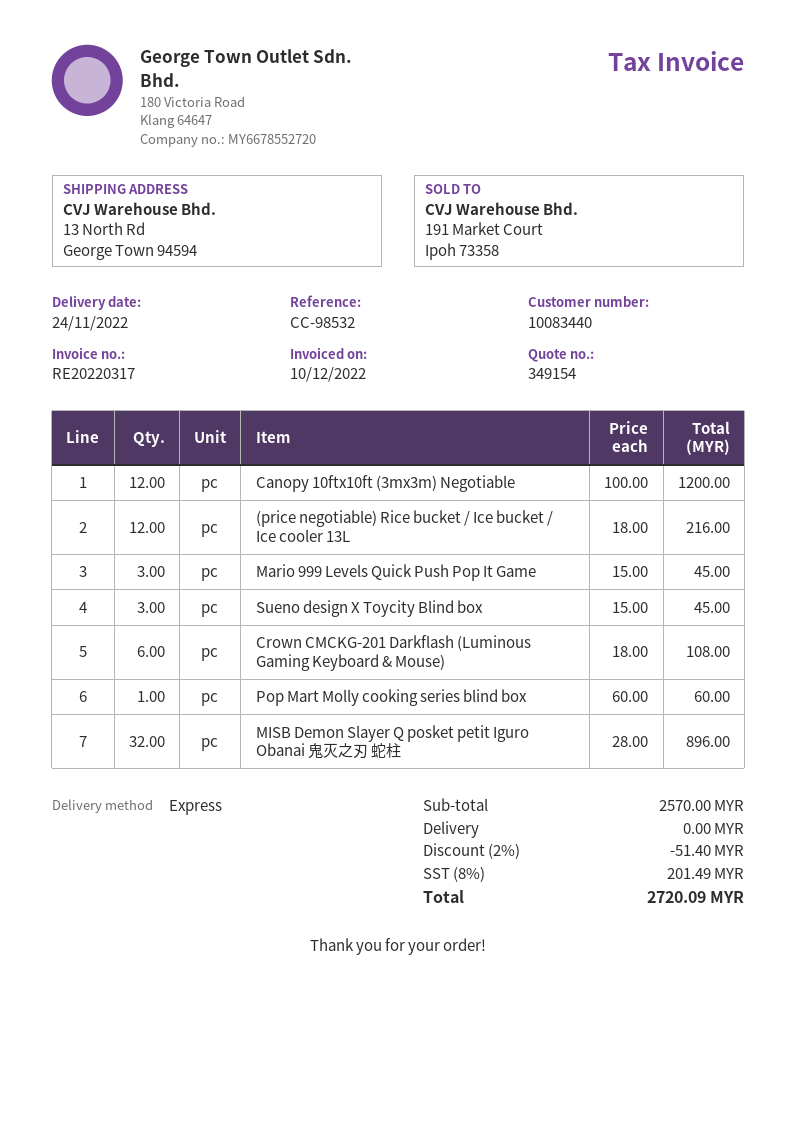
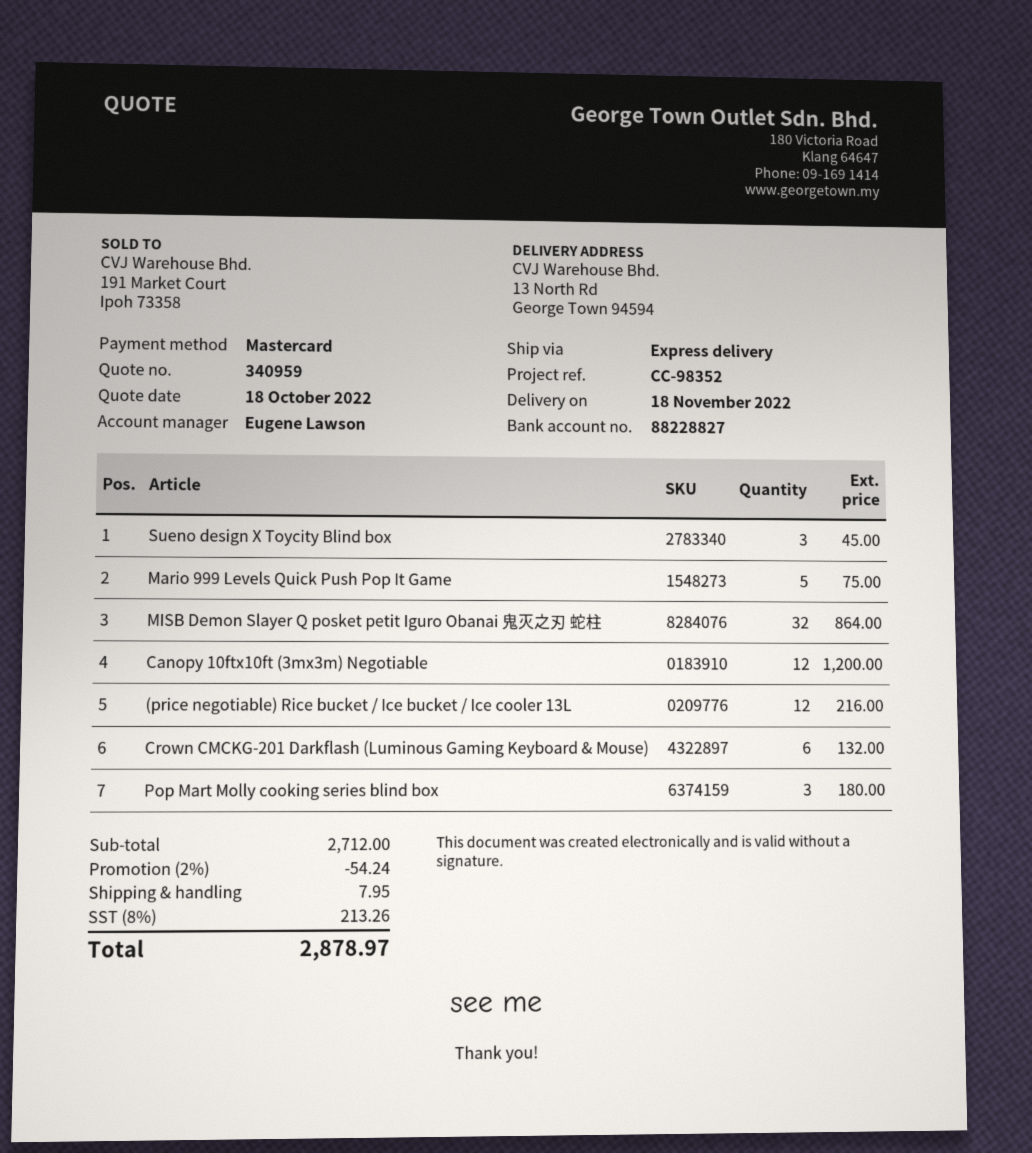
quote number: 349154 -> 340959
delivery date: 2022-11-24 -> 2022-11-18
reference: CC-98532 -> CC-98352
Mario 999 Levels Quick Push Pop It Game: 3 for 45.00 -> 5 for 75.00
Crown CMCKG-201 Darkflash (Luminous Gaming Keyboard & Mouse): 6 for 108.00 -> 6 for 132.00
Pop Mart Molly cooking series blind box: 1 for 60.00 -> 3 for 180.00
MISB Demon Slayer Q posket petit Iguro Obanai 鬼灭之刃 蛇柱: 32 for 896.00 -> 32 for 864.00
subtotal: 2570.00 -> 2712.00
discount: 2% = 51.40 -> 2% = 54.24
shipping: 0.00 -> 7.95
tax: 8% = 201.49 -> 8% = 213.26
total: 2720.09 -> 2878.97

